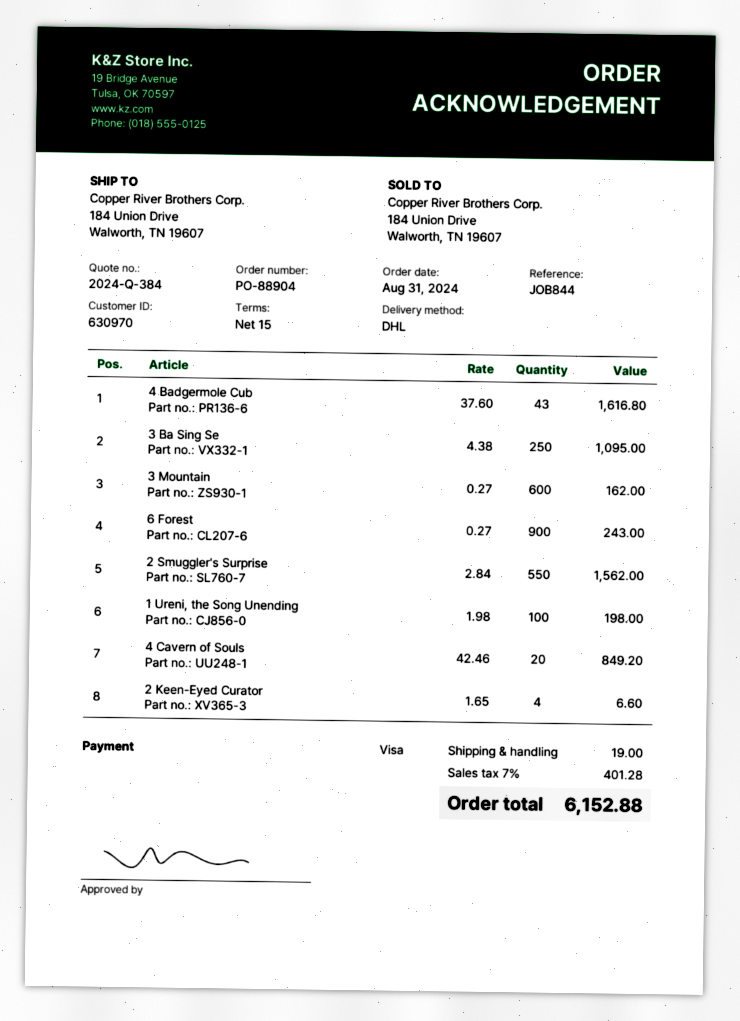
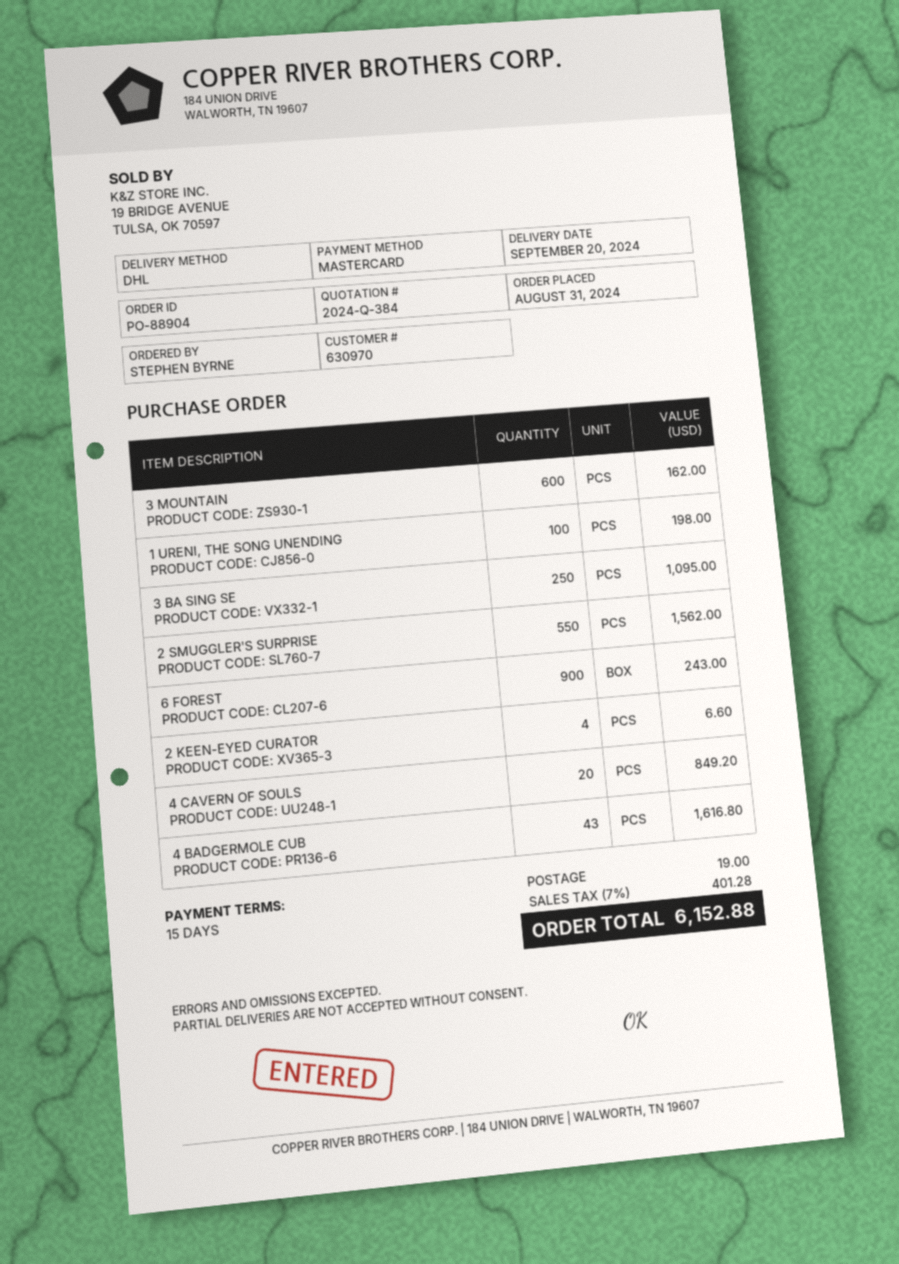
payment method: Visa -> Mastercard

